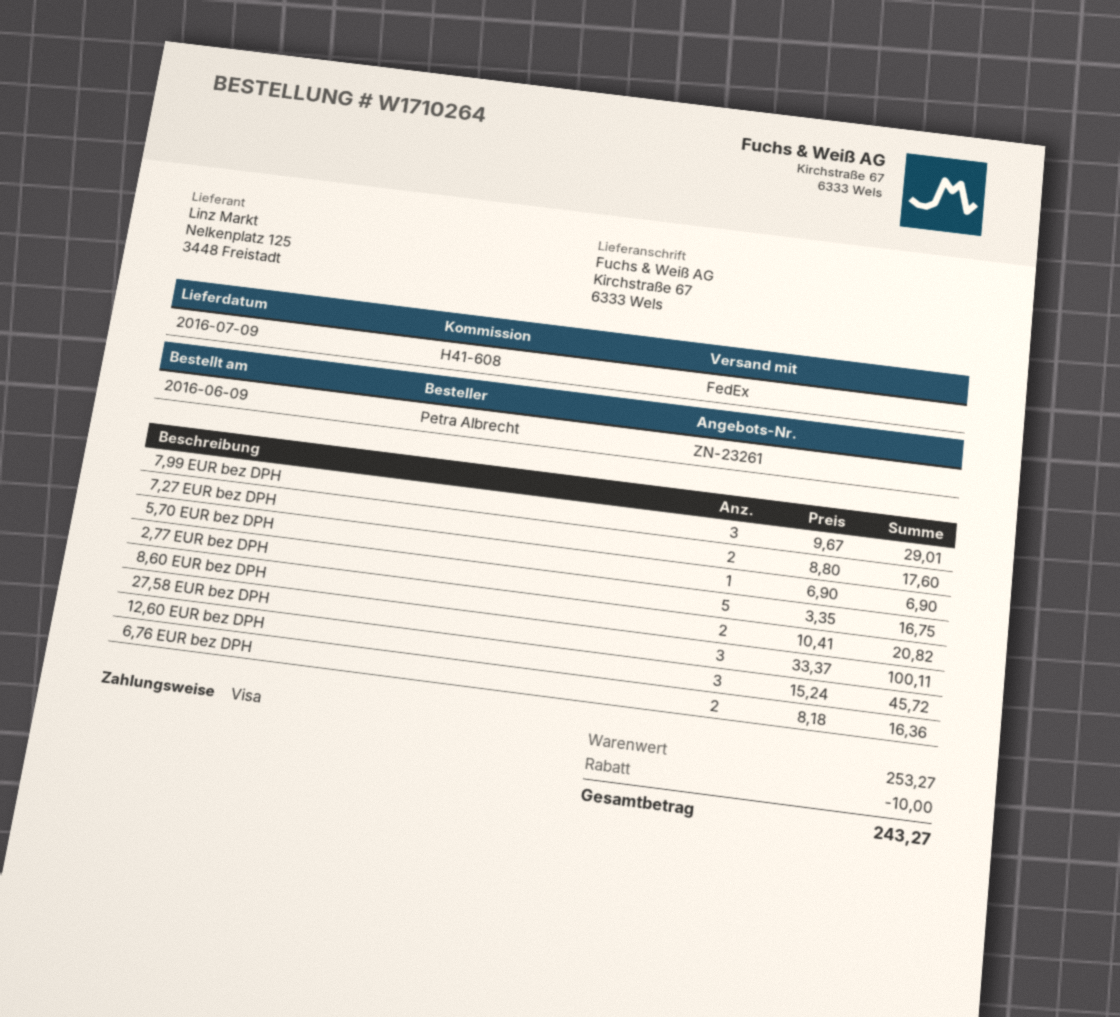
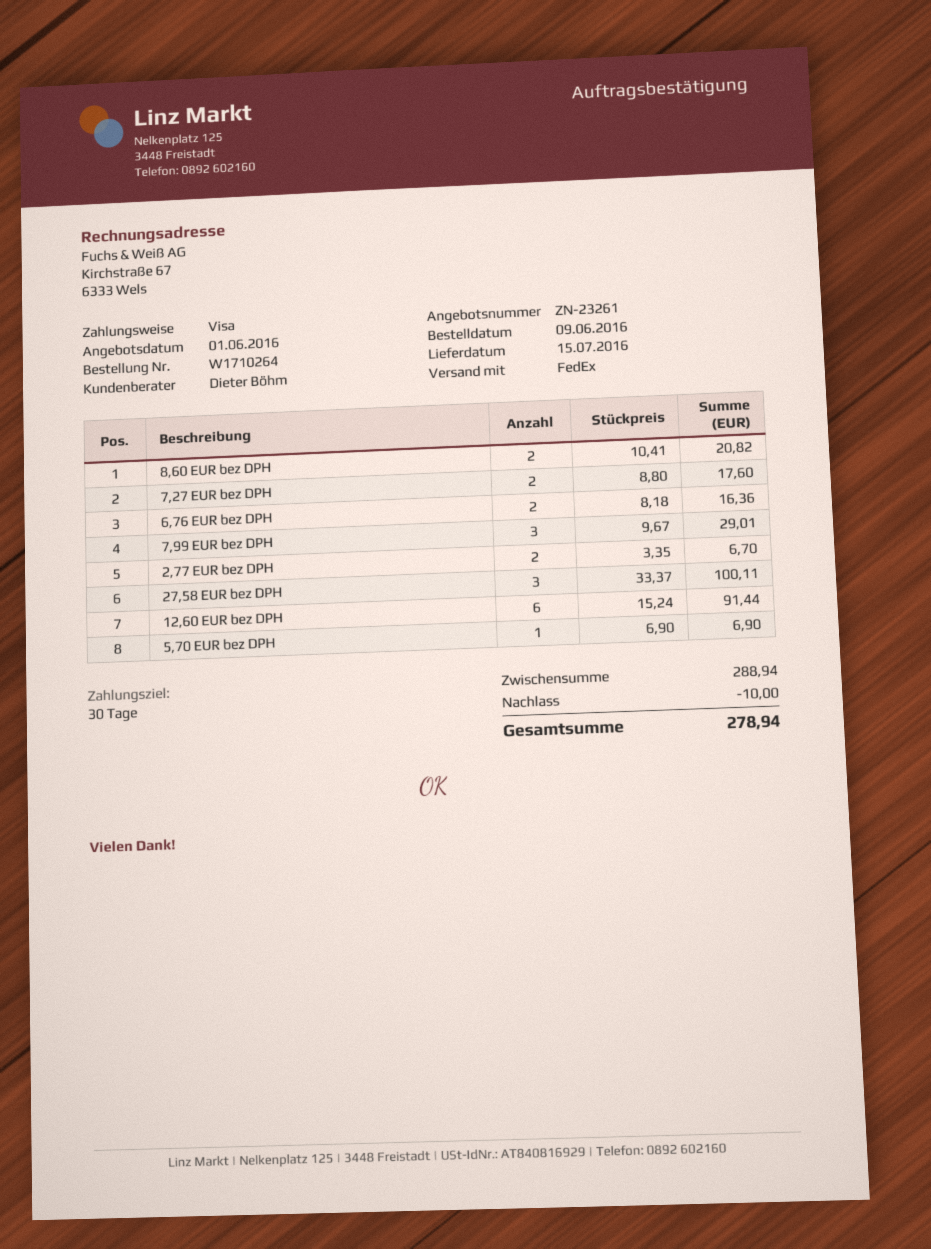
delivery date: 2016-07-09 -> 2016-07-15
2,77 EUR bez DPH: 5 x 3.35 = 16.75 -> 2 x 3.35 = 6.70
12,60 EUR bez DPH: 3 x 15.24 = 45.72 -> 6 x 15.24 = 91.44
subtotal: 253.27 -> 288.94
total: 243.27 -> 278.94

